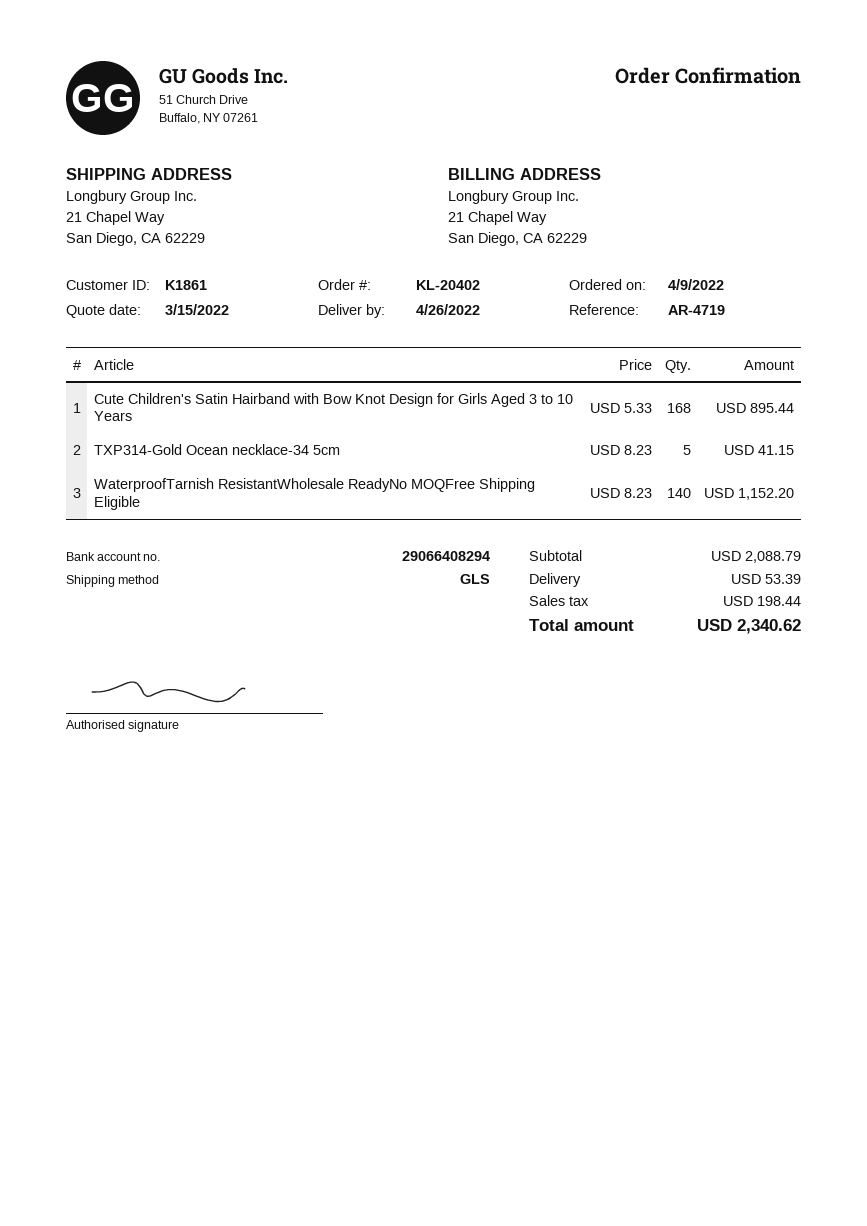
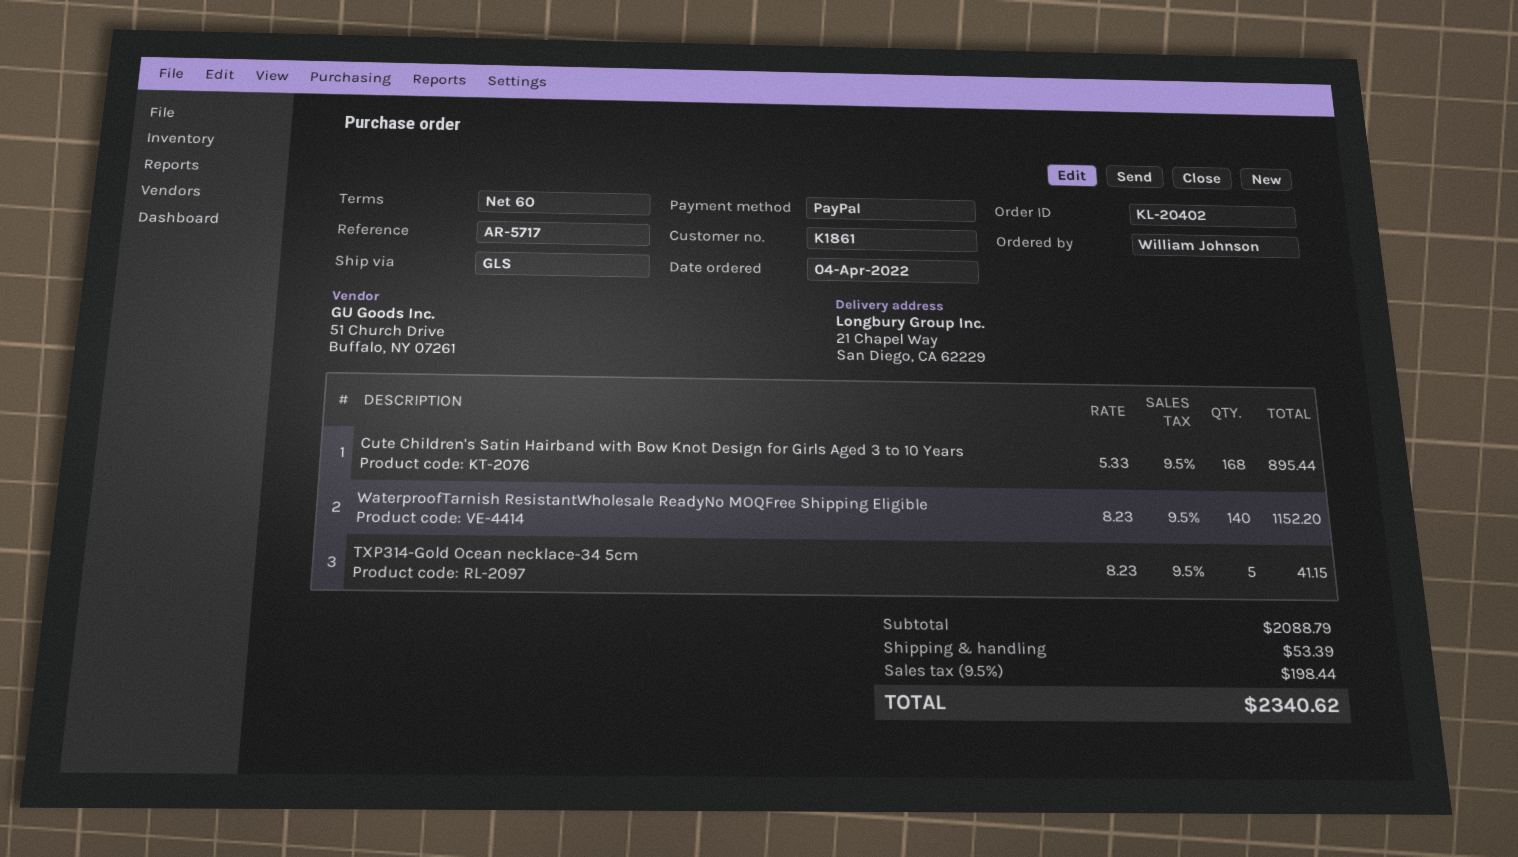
order date: 2022-04-09 -> 2022-04-04
reference: AR-4719 -> AR-5717

